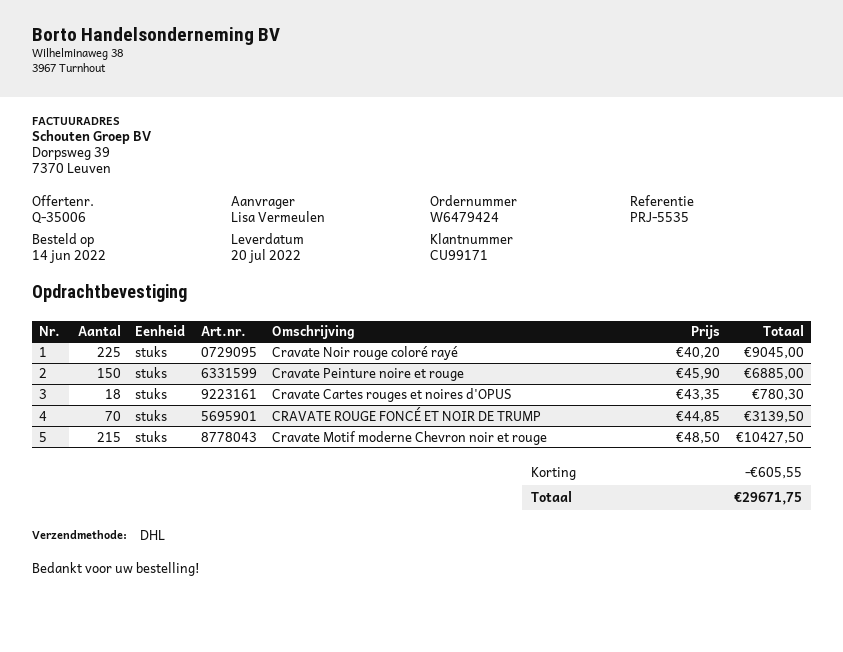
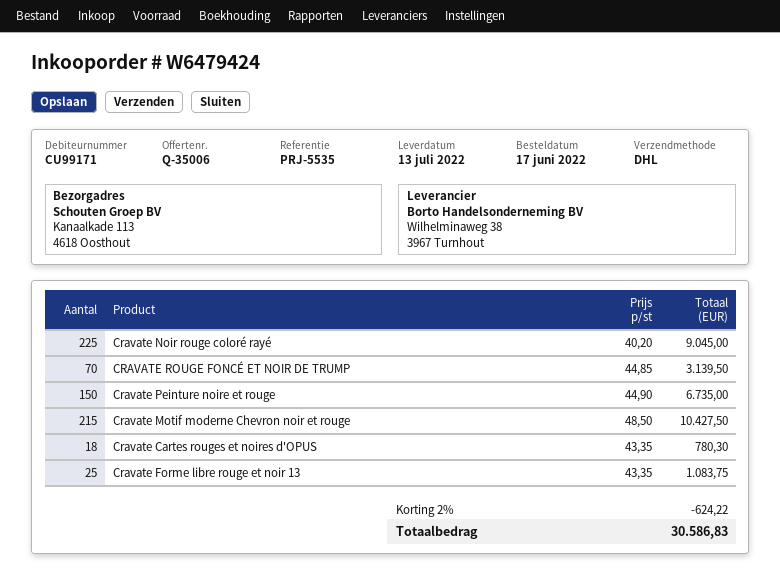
order date: 2022-06-14 -> 2022-06-17
delivery date: 2022-07-20 -> 2022-07-13
Cravate Peinture noire et rouge: 150 x 45.90 = 6885.00 -> 150 x 44.90 = 6735.00
Cravate Forme libre rouge et noir 13: none -> 25 x 43.35 = 1083.75
discount: 605.55 -> 624.22
total: 29671.75 -> 30586.83

